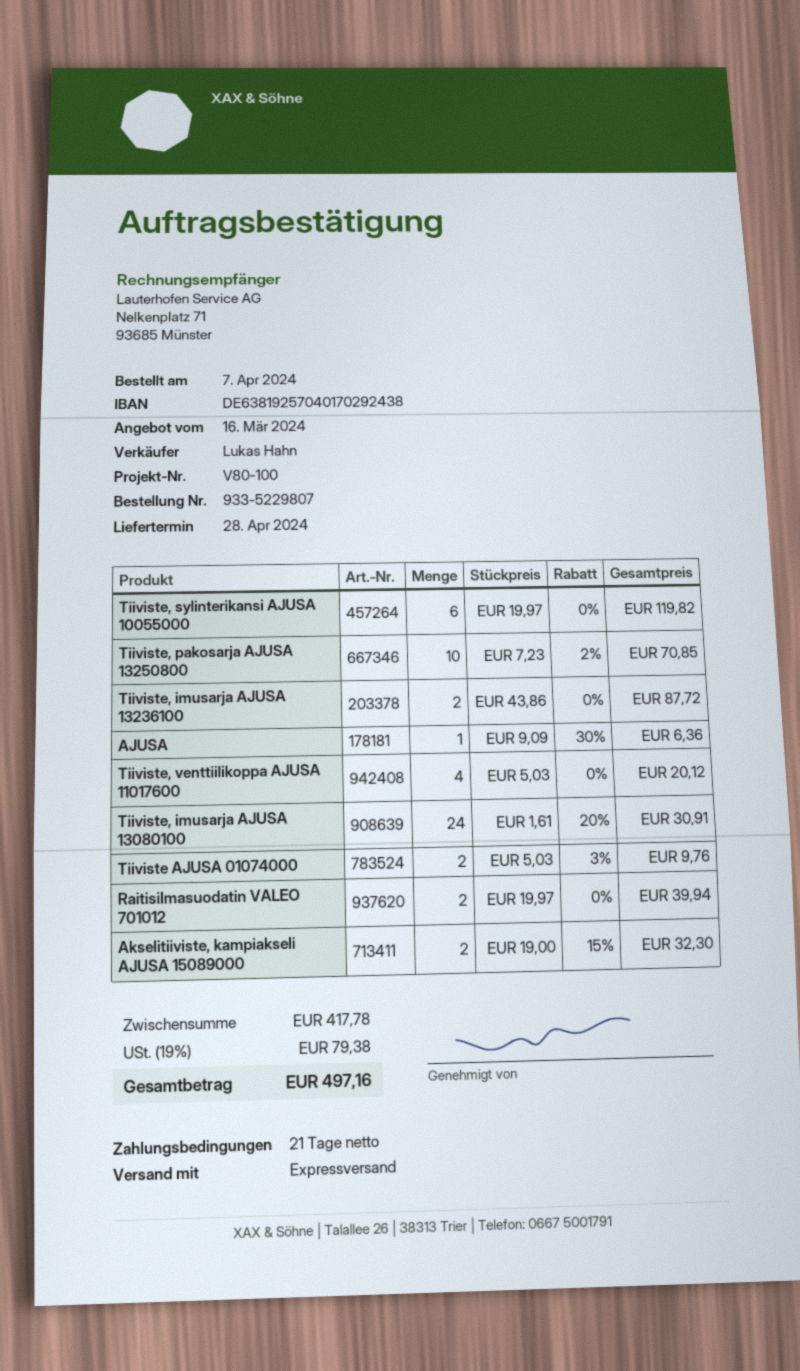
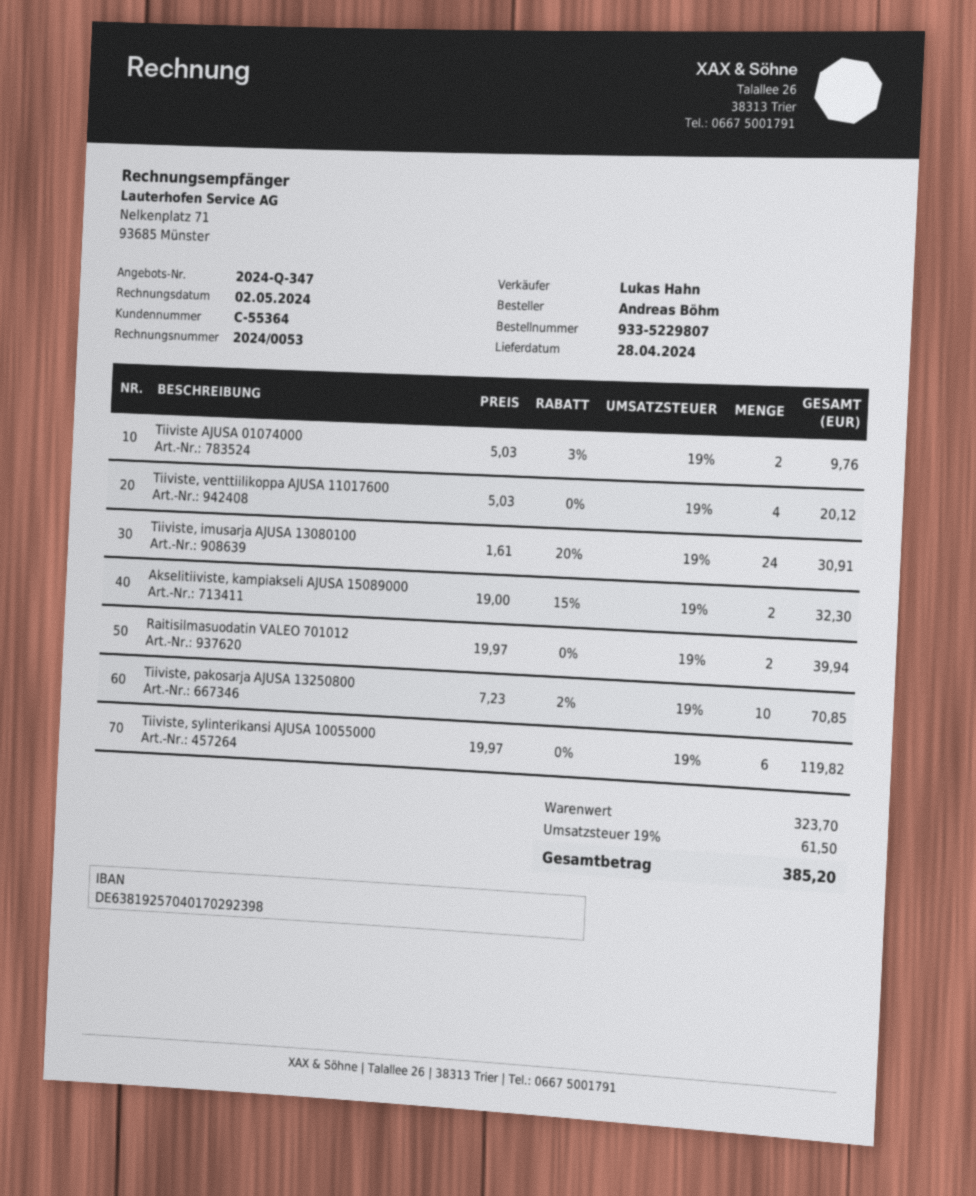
bank account: DE63819257040170292438 -> DE63819257040170292398
Tiiviste, imusarja AJUSA 13236100: 2 x 43.86 = 87.72 -> none
AJUSA: 1 x 9.09 - 30% = 6.36 -> none
subtotal: 417.78 -> 323.70
tax: 19% = 79.38 -> 19% = 61.50
total: 497.16 -> 385.20

